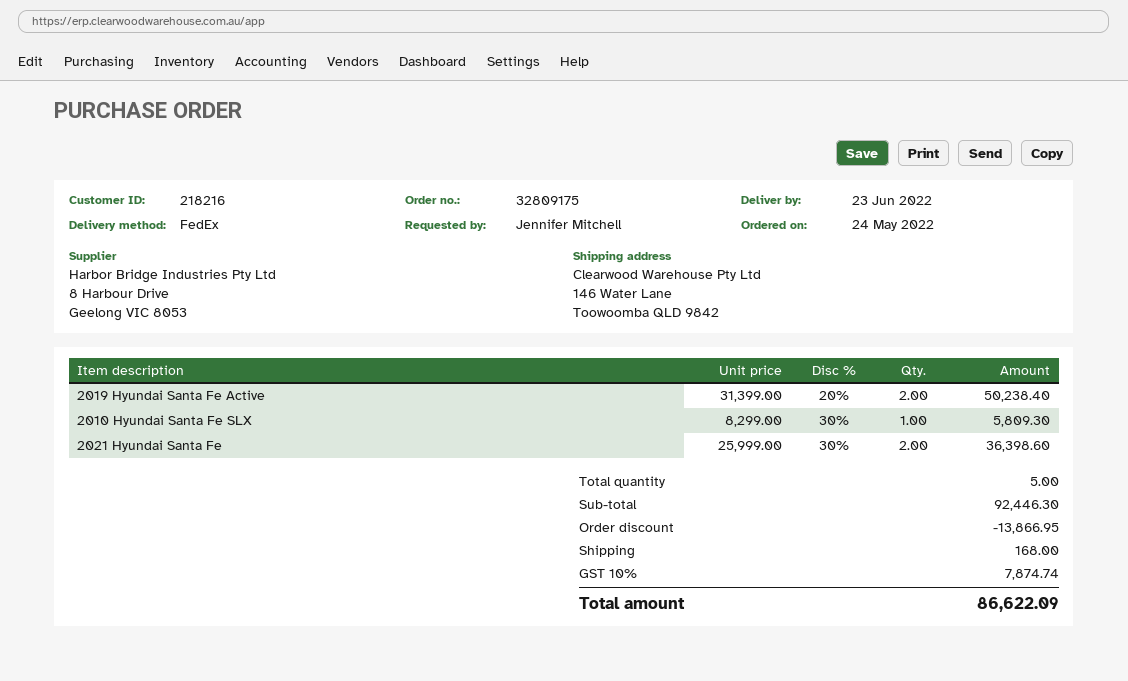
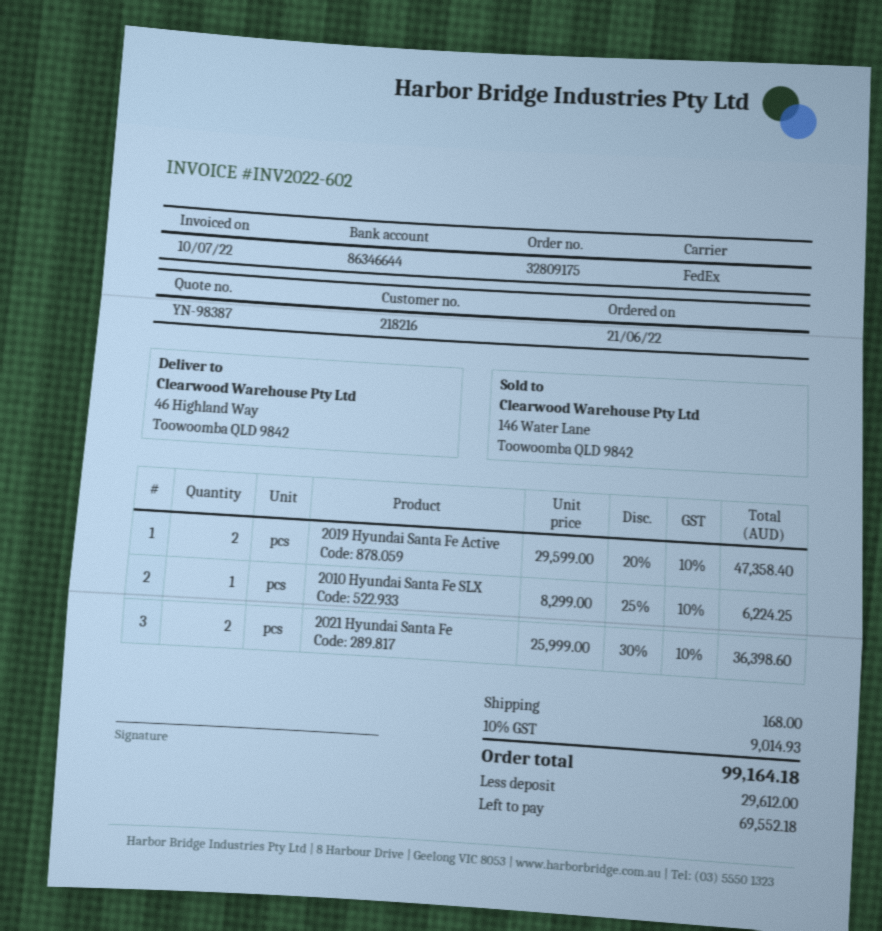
order date: 2022-05-24 -> 2022-06-21
ship to: 146 Water Lane, Toowoomba QLD 9842 -> 46 Highland Way, Toowoomba QLD 9842
2019 Hyundai Santa Fe Active: 2 x 31399.00 - 20% = 50238.40 -> 2 x 29599.00 - 20% = 47358.40
2010 Hyundai Santa Fe SLX: 1 x 8299.00 - 30% = 5809.30 -> 1 x 8299.00 - 25% = 6224.25
discount: 13866.95 -> none
tax: 10% = 7874.74 -> 10% = 9014.93
total: 86622.09 -> 99164.18

